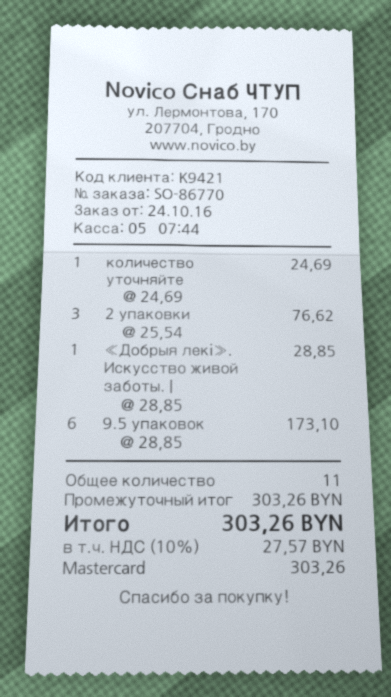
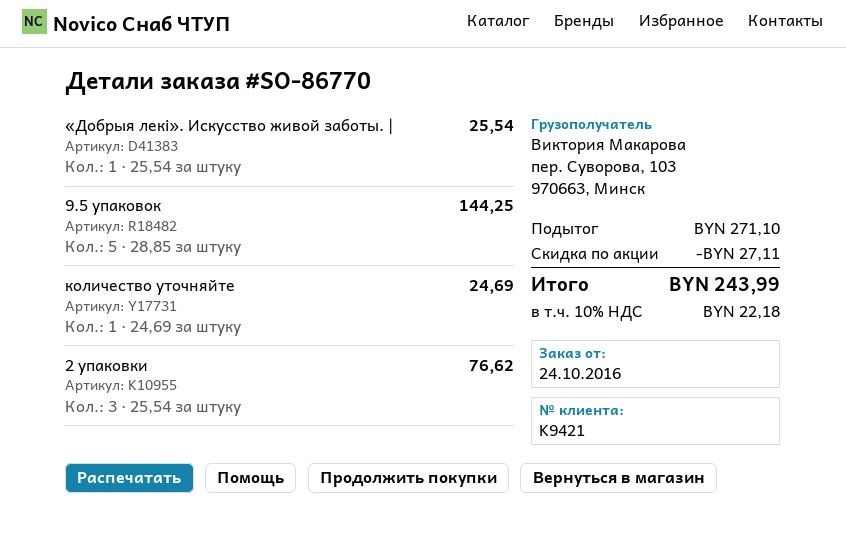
«Добрыя лекi». Искусство живой заботы. |: 1 x 28.85 = 28.85 -> 1 x 25.54 = 25.54
9.5 упаковок: 6 x 28.85 = 173.10 -> 5 x 28.85 = 144.25
subtotal: 303.26 -> 271.10
discount: none -> 27.11
tax: 10% = 27.57 -> 10% = 22.18
total: 303.26 -> 243.99

